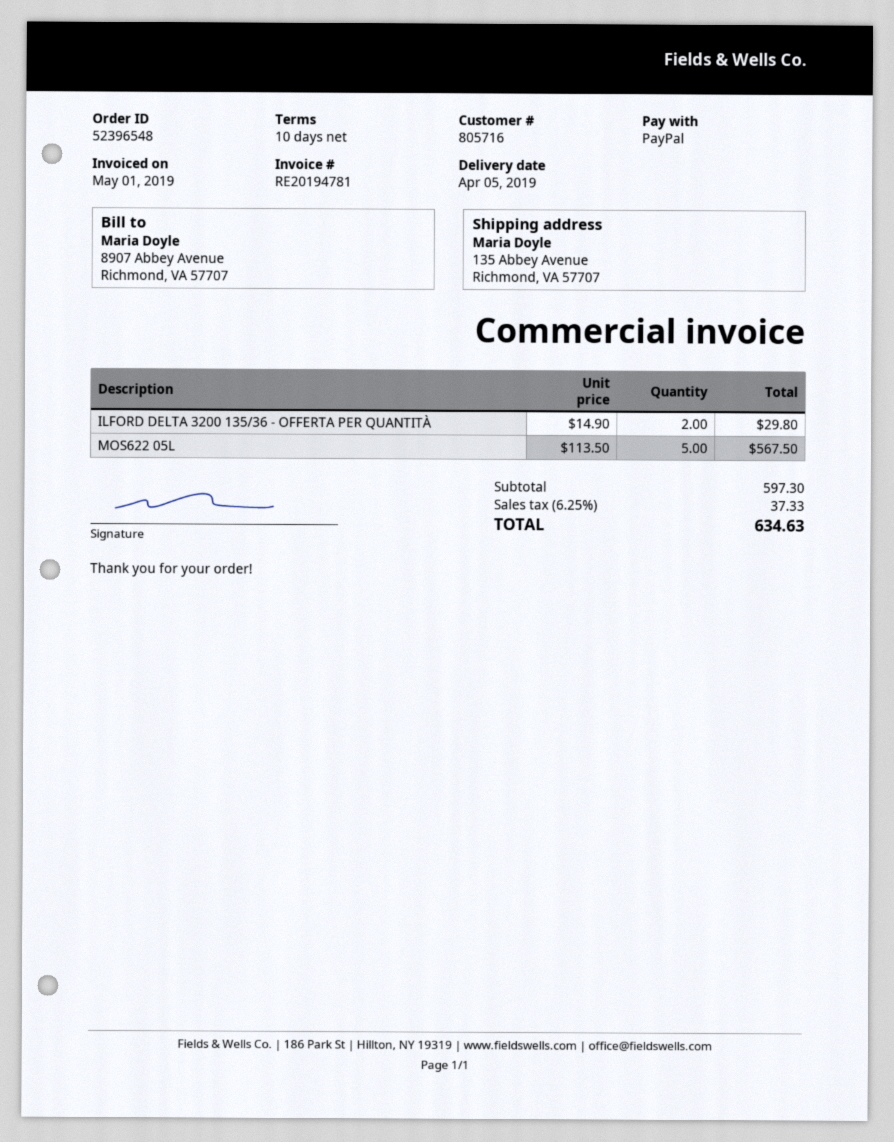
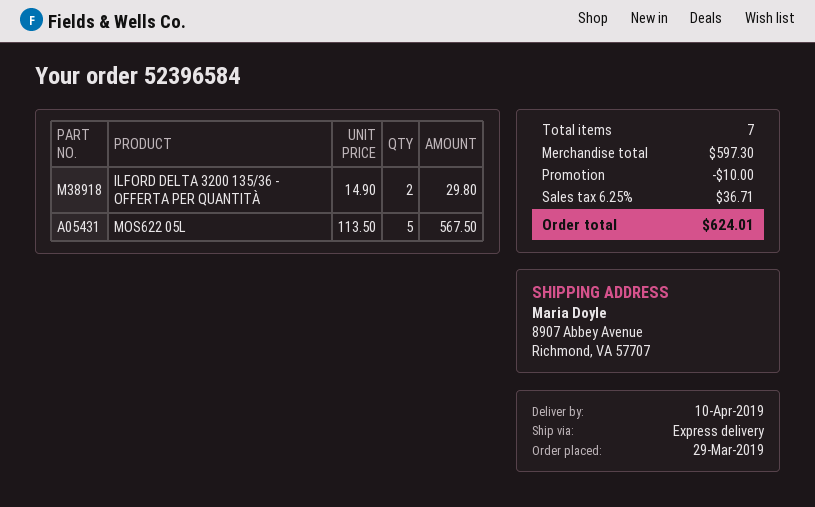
order number: 52396548 -> 52396584
delivery date: 2019-04-05 -> 2019-04-10
ship to: 135 Abbey Avenue, Richmond, VA 57707 -> 8907 Abbey Avenue, Richmond, VA 57707
discount: none -> 10.00
tax: 6.25% = 37.33 -> 6.25% = 36.71
total: 634.63 -> 624.01

